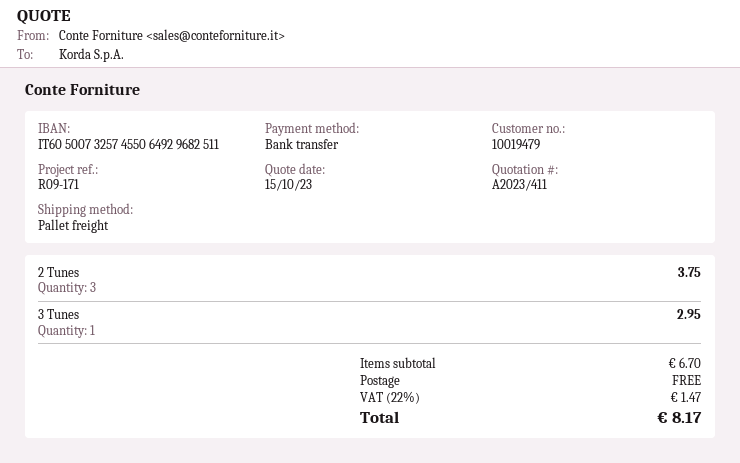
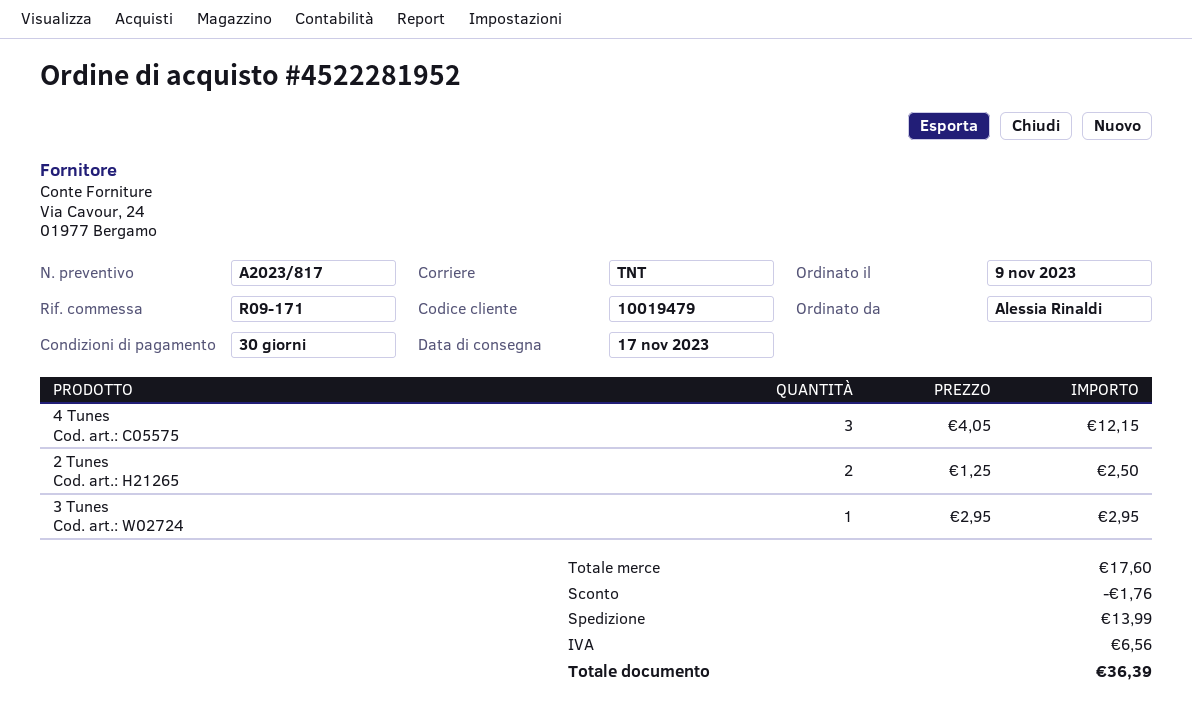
quote number: A2023/411 -> A2023/817
shipping method: pallet freight -> TNT
2 Tunes: 3 for 3.75 -> 2 for 2.50
4 Tunes: none -> 3 for 12.15
subtotal: 6.70 -> 17.60
discount: none -> 1.76
shipping: 0.00 -> 13.99
tax: 1.47 -> 6.56
total: 8.17 -> 36.39

